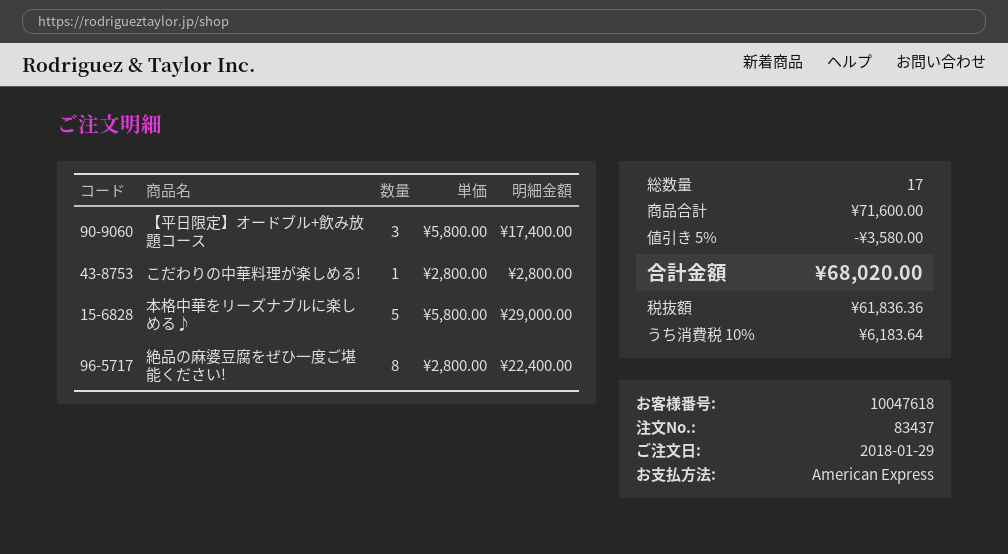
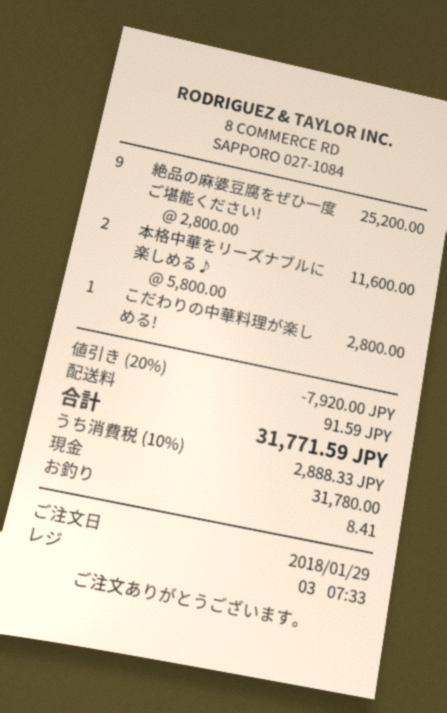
payment method: American Express -> cash
【平日限定】オードブル+飲み放題コース: 3 x 5800.00 = 17400.00 -> none
本格中華をリーズナブルに楽しめる♪: 5 x 5800.00 = 29000.00 -> 2 x 5800.00 = 11600.00
絶品の麻婆豆腐をぜひ一度ご堪能ください!: 8 x 2800.00 = 22400.00 -> 9 x 2800.00 = 25200.00
discount: 5% = 3580.00 -> 20% = 7920.00
shipping: none -> 91.59
tax: 10% = 6183.64 -> 10% = 2888.33
total: 68020.00 -> 31771.59

